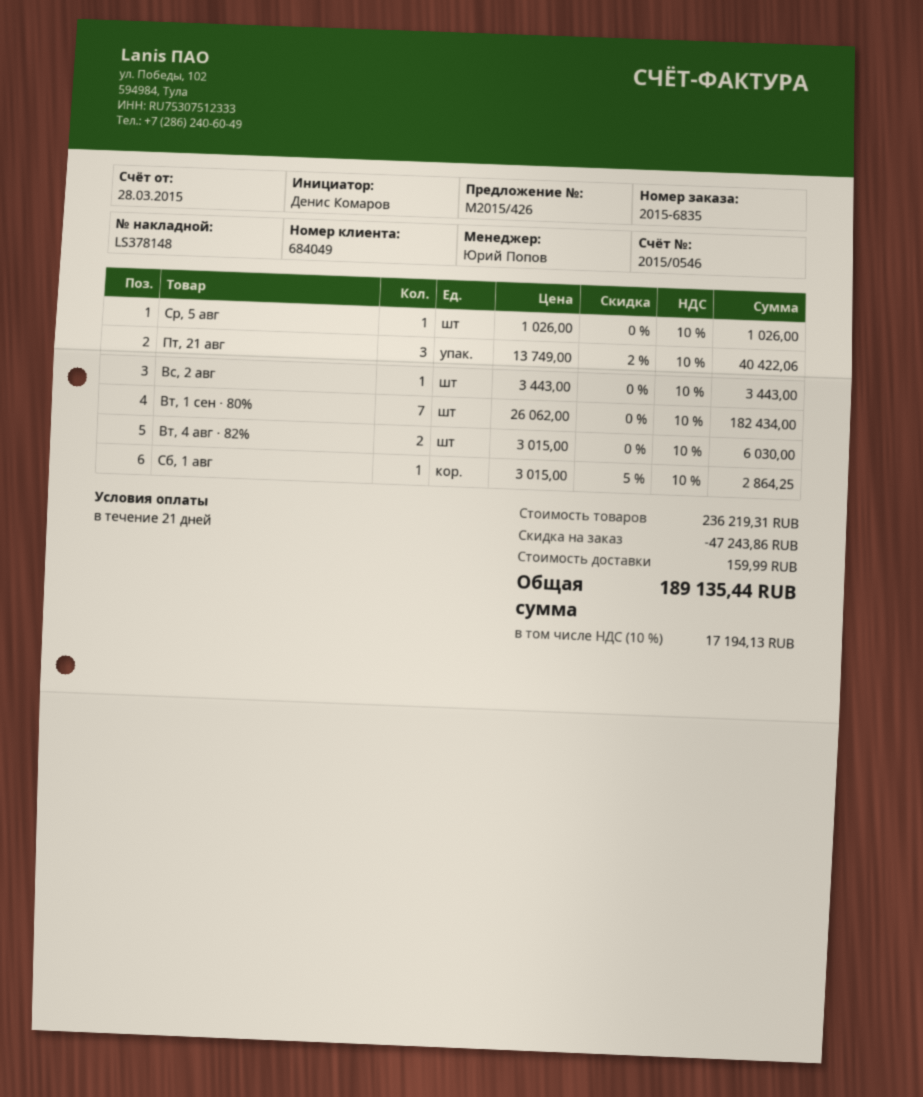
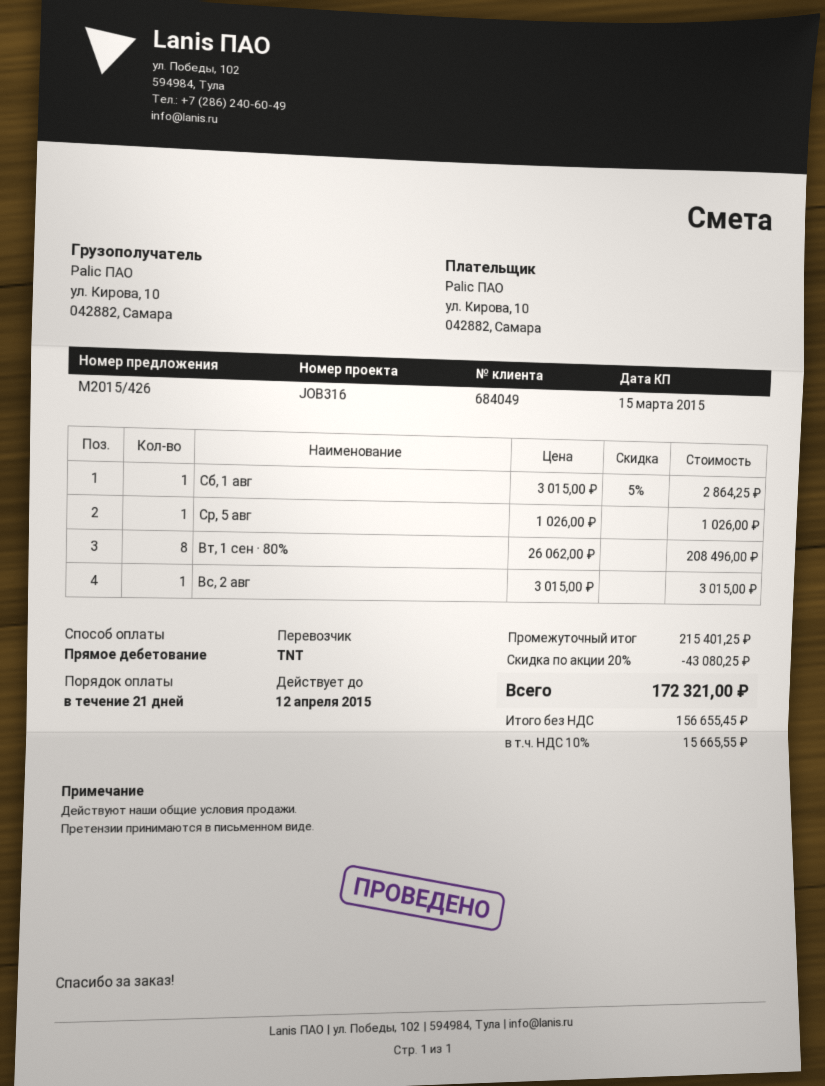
Пт, 21 авг: 3 x 13749.00 - 2% = 40422.06 -> none
Вс, 2 авг: 1 x 3443.00 = 3443.00 -> 1 x 3015.00 = 3015.00
Вт, 1 сен · 80%: 7 x 26062.00 = 182434.00 -> 8 x 26062.00 = 208496.00
Вт, 4 авг · 82%: 2 x 3015.00 = 6030.00 -> none
subtotal: 236219.31 -> 215401.25
discount: 47243.86 -> 43080.25
shipping: 159.99 -> none
tax: 10% = 17194.13 -> 10% = 15665.55
total: 189135.44 -> 172321.00

